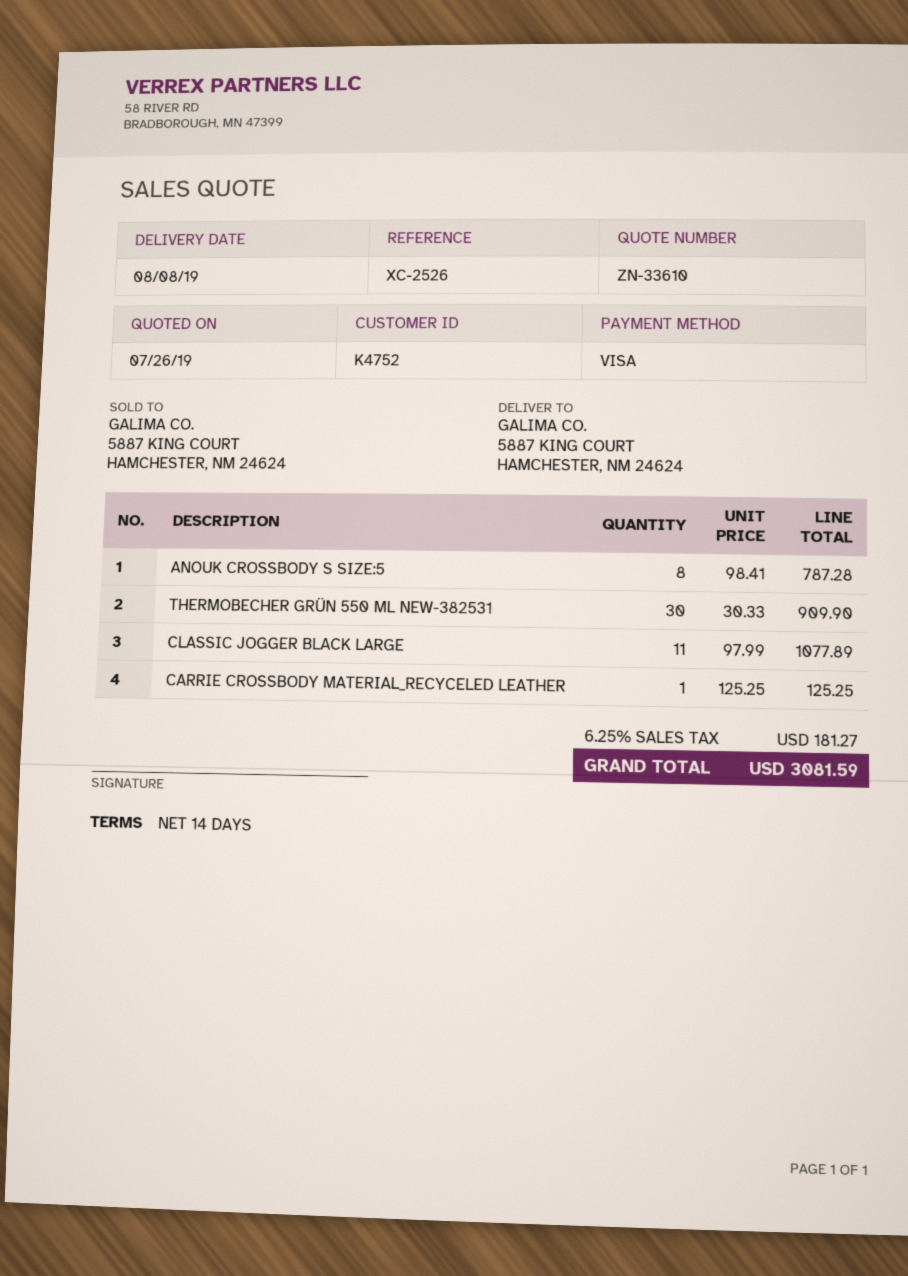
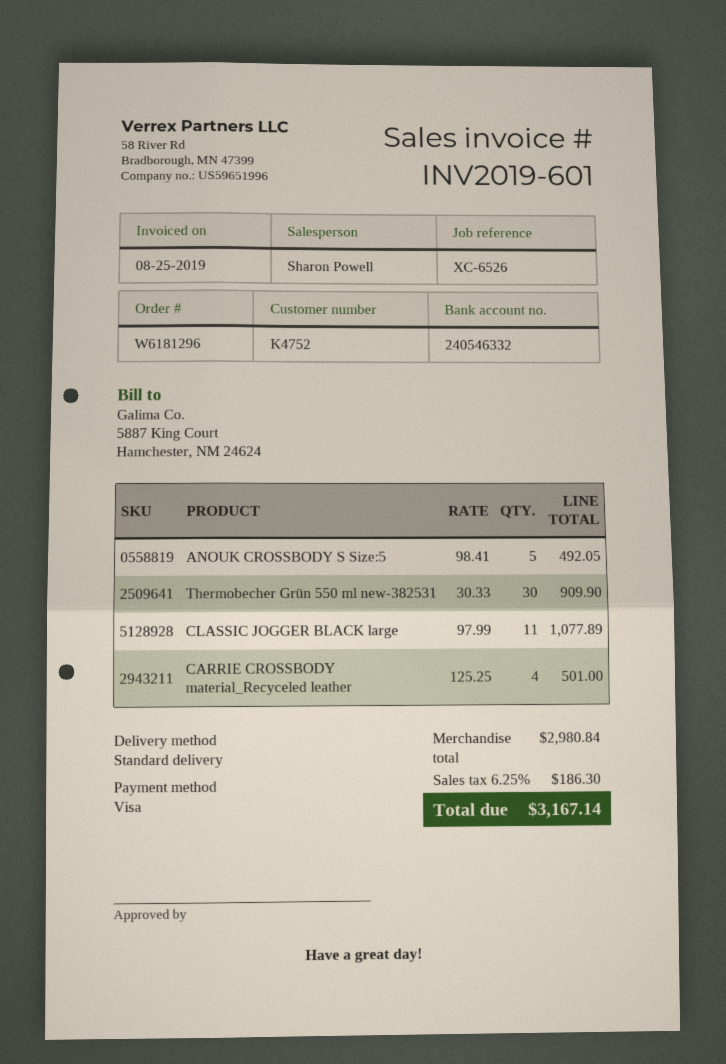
reference: XC-2526 -> XC-6526
ANOUK CROSSBODY S SIZE:5: 8 x 98.41 = 787.28 -> 5 x 98.41 = 492.05
CARRIE CROSSBODY MATERIAL_RECYCELED LEATHER: 1 x 125.25 = 125.25 -> 4 x 125.25 = 501.00
tax: 6.25% = 181.27 -> 6.25% = 186.30
total: 3081.59 -> 3167.14

